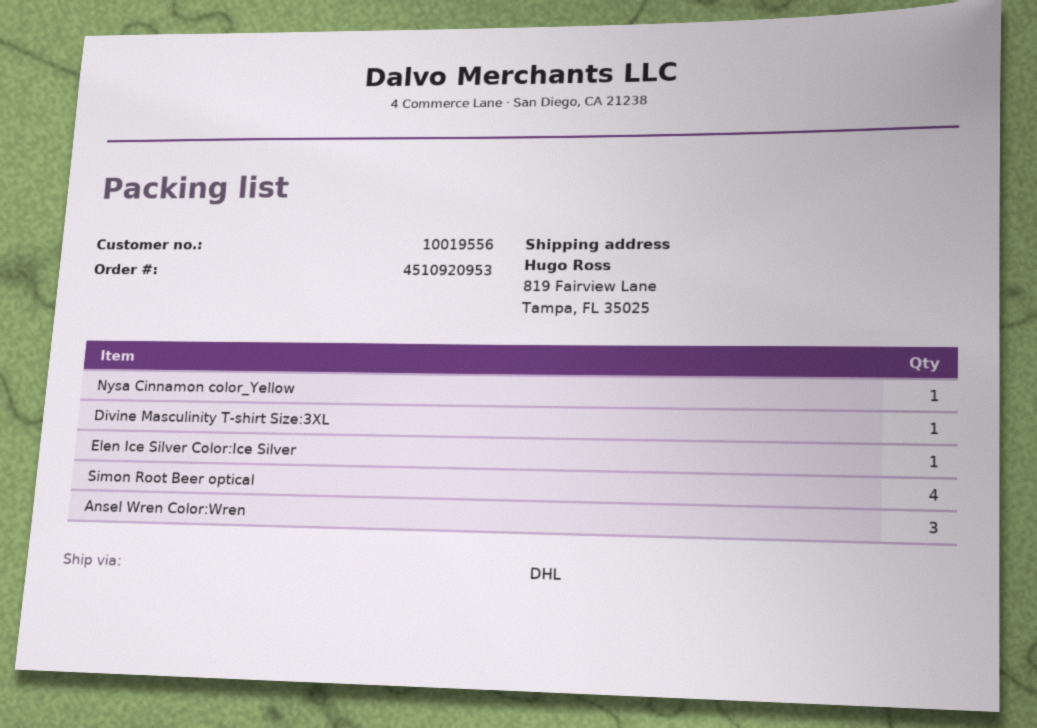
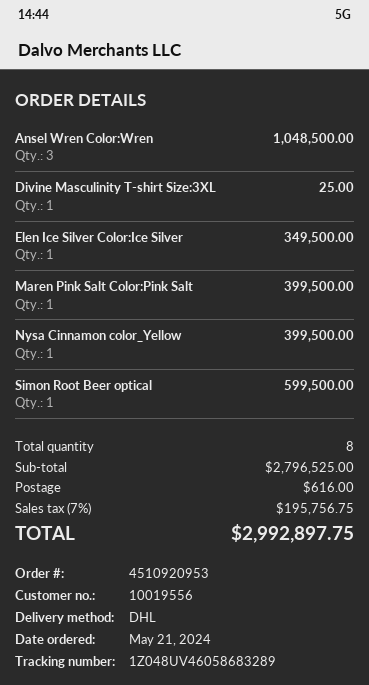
Simon Root Beer optical: 4 -> 1
Maren Pink Salt Color:Pink Salt: none -> 1

